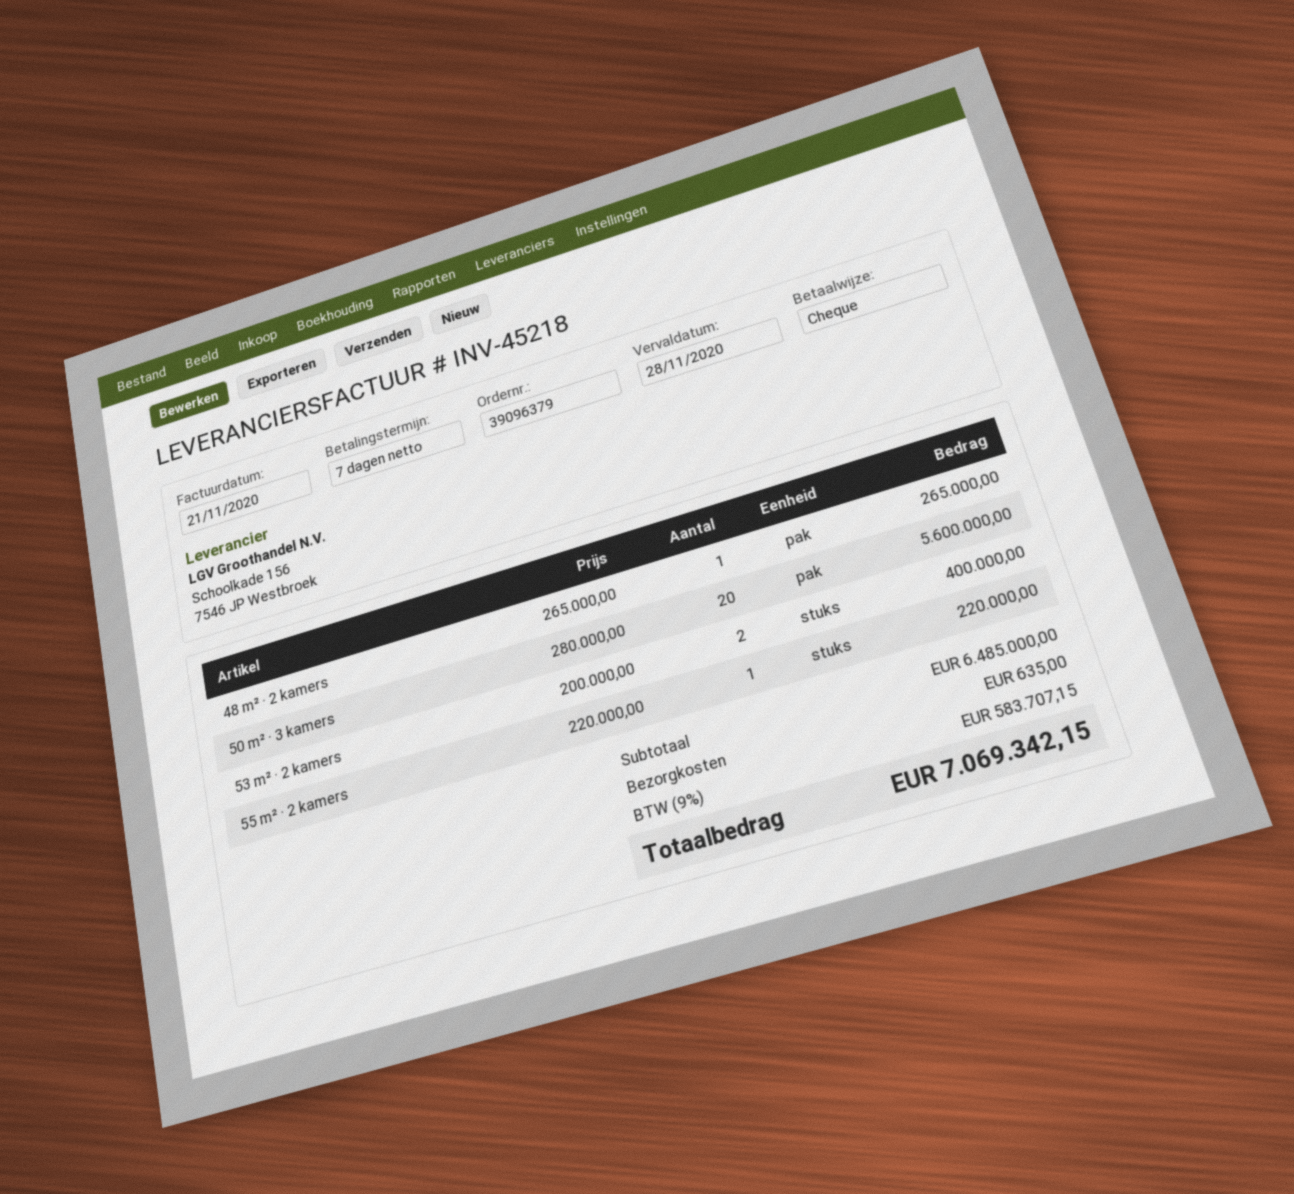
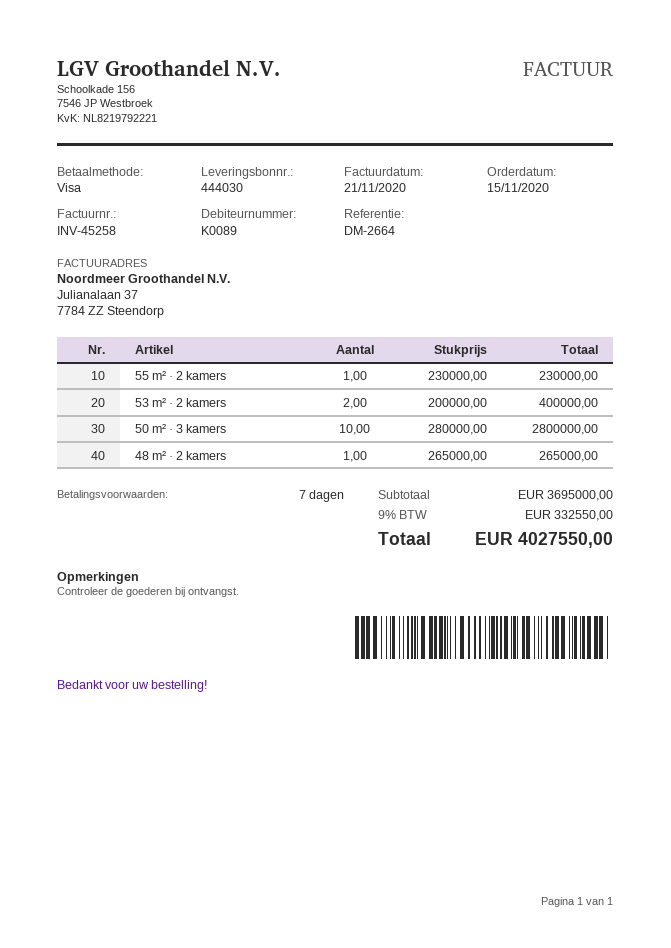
invoice number: INV-45218 -> INV-45258
payment method: cheque -> Visa
50 m² · 3 kamers: 20 x 280000.00 = 5600000.00 -> 10 x 280000.00 = 2800000.00
55 m² · 2 kamers: 1 x 220000.00 = 220000.00 -> 1 x 230000.00 = 230000.00
subtotal: 6485000.00 -> 3695000.00
shipping: 635.00 -> none
tax: 9% = 583707.15 -> 9% = 332550.00
total: 7069342.15 -> 4027550.00

